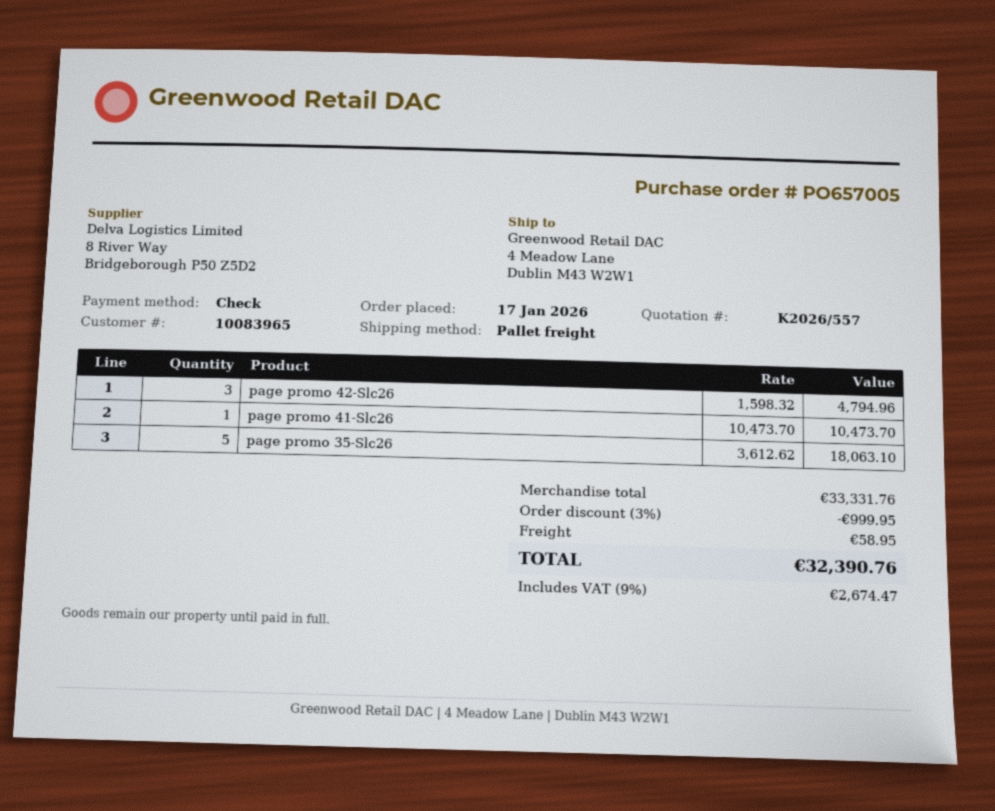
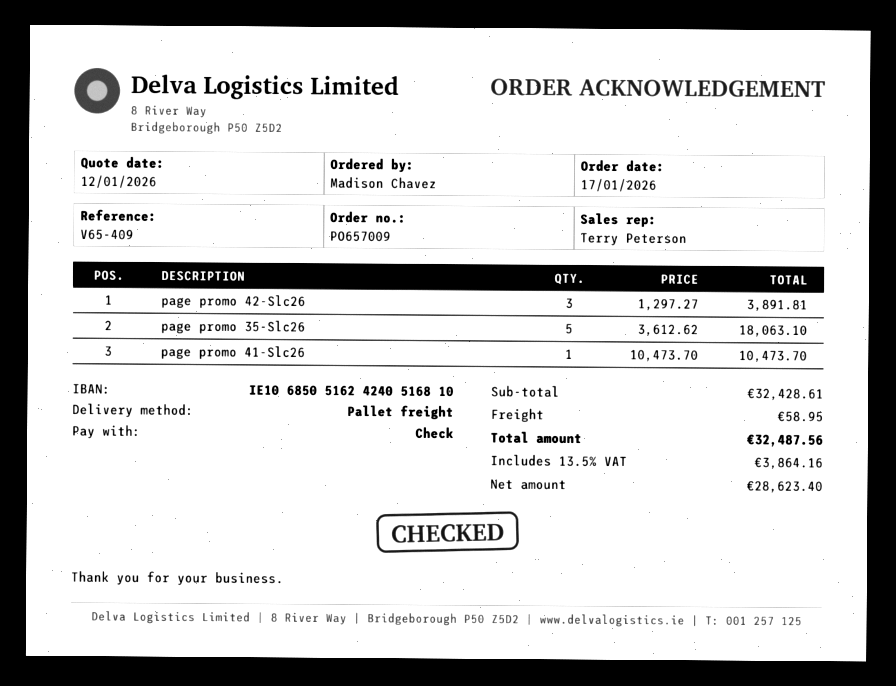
order number: PO657005 -> PO657009
page promo 42-Slc26: 3 x 1598.32 = 4794.96 -> 3 x 1297.27 = 3891.81
subtotal: 33331.76 -> 32428.61
discount: 3% = 999.95 -> none
tax: 9% = 2674.47 -> 13.5% = 3864.16
total: 32390.76 -> 32487.56

